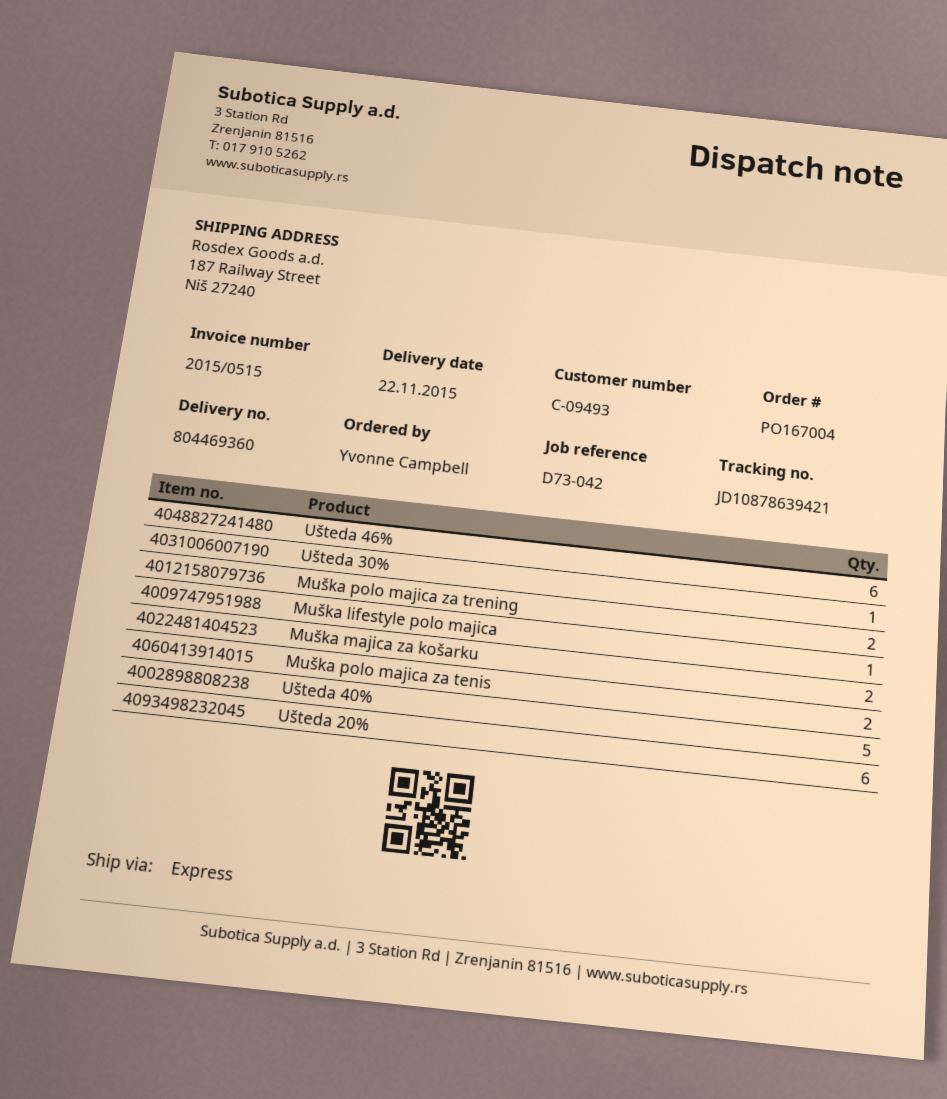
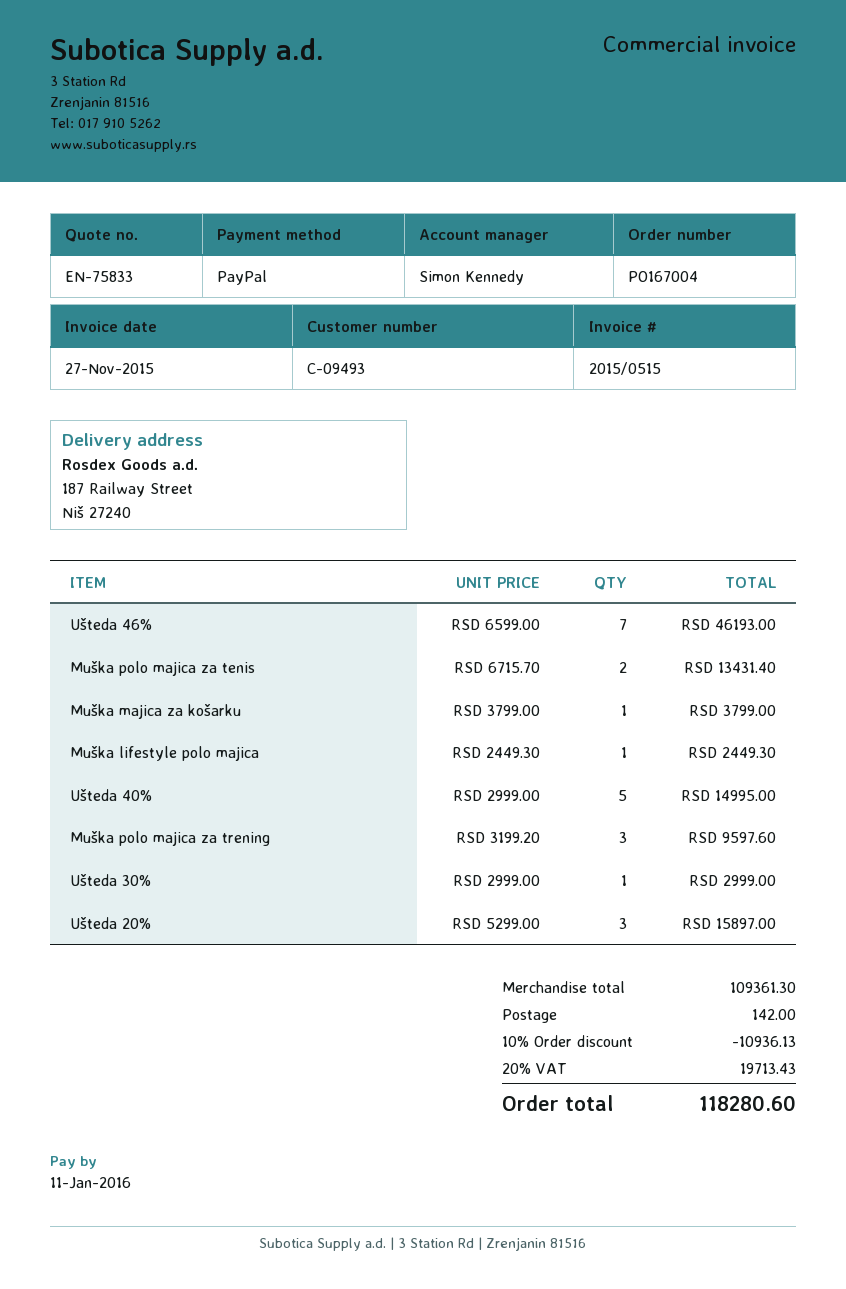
Ušteda 46%: 6 -> 7
Muška polo majica za trening: 2 -> 3
Muška majica za košarku: 2 -> 1
Ušteda 20%: 6 -> 3

